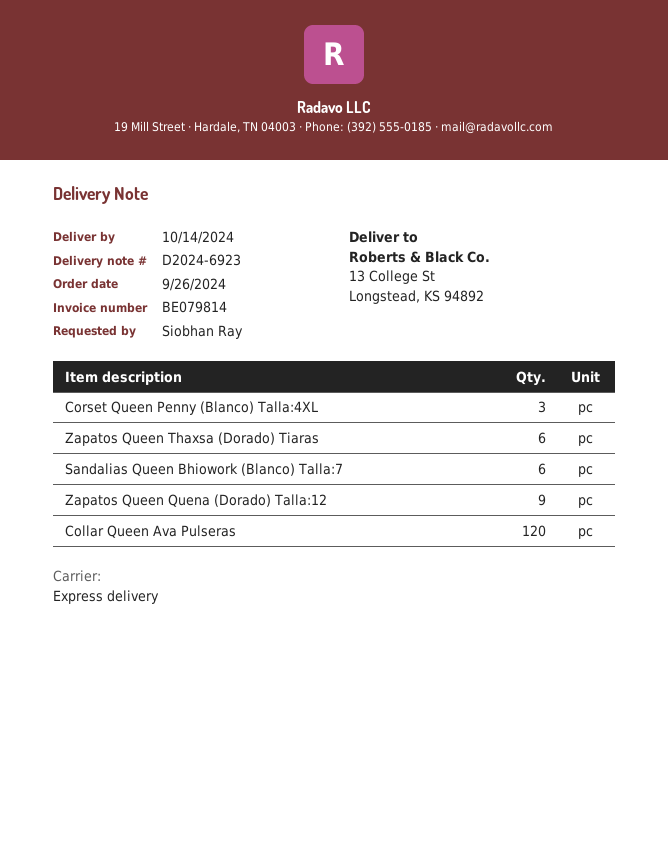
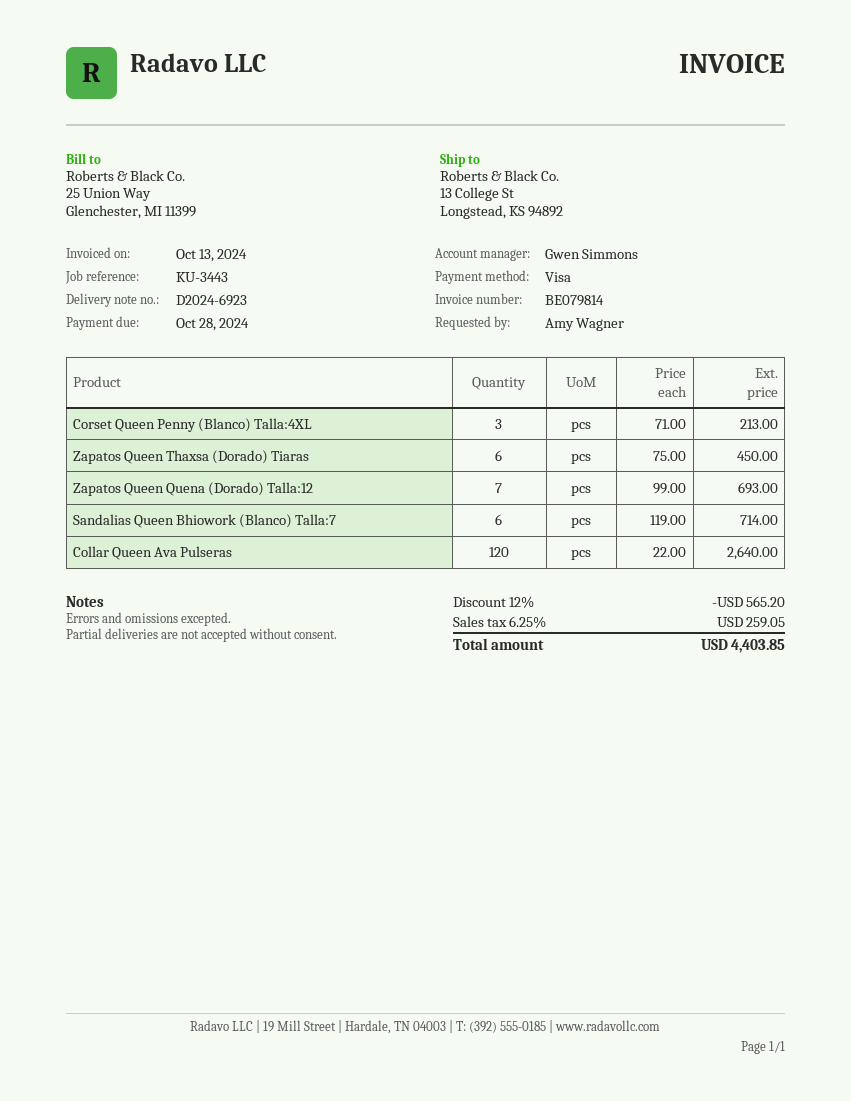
ordered by: Siobhan Ray -> Amy Wagner
Zapatos Queen Quena (Dorado) Talla:12: 9 -> 7

